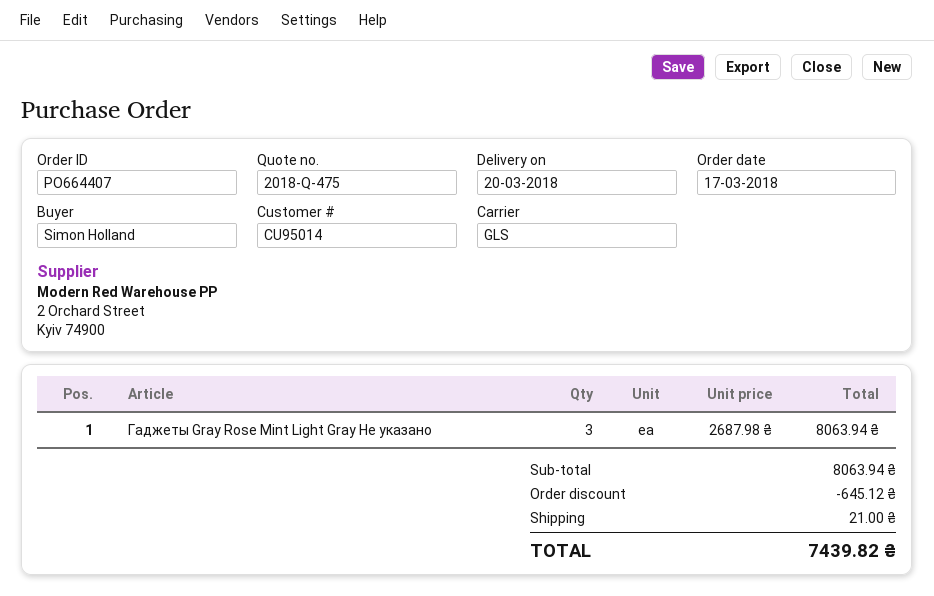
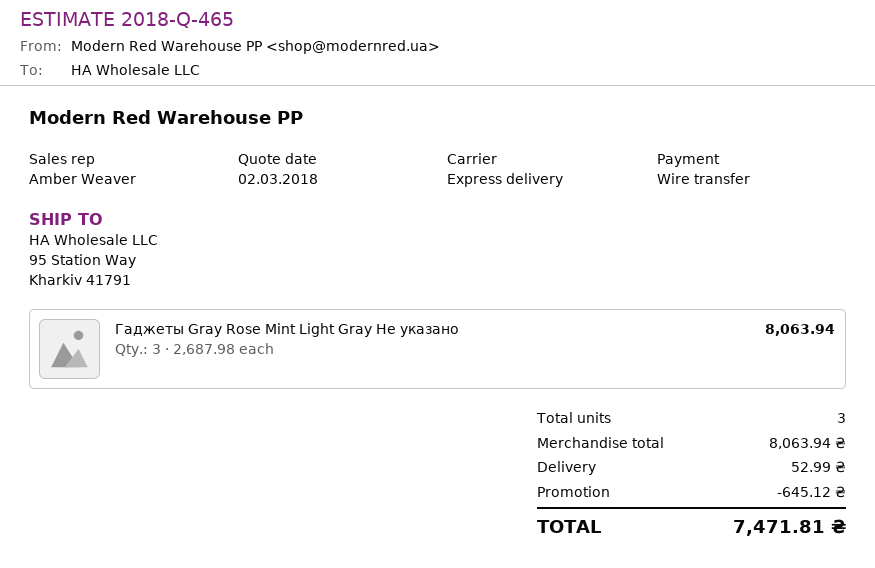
quote number: 2018-Q-475 -> 2018-Q-465
shipping method: GLS -> express
shipping: 21.00 -> 52.99
total: 7439.82 -> 7471.81

